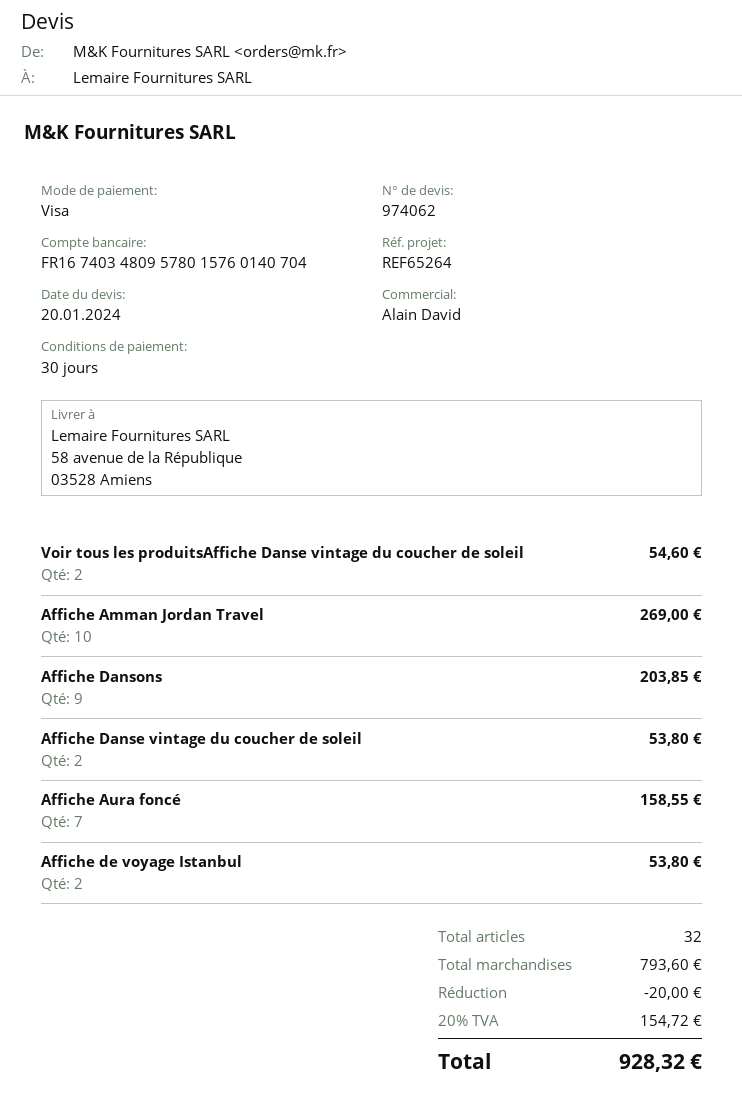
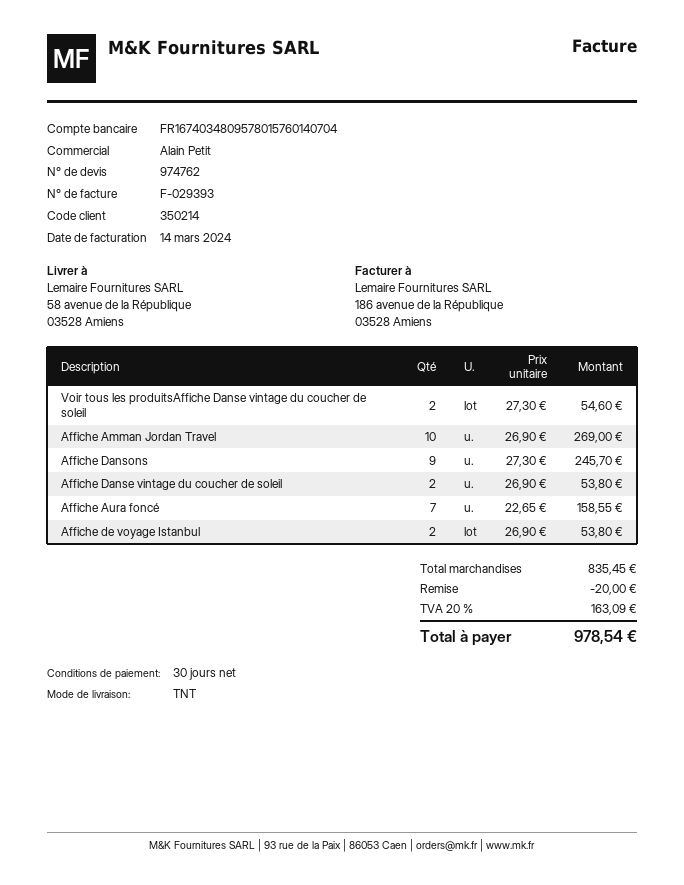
quote number: 974062 -> 974762
sales rep: Alain David -> Alain Petit
Affiche Dansons: 9 for 203.85 -> 9 for 245.70
subtotal: 793.60 -> 835.45
tax: 20% = 154.72 -> 20% = 163.09
total: 928.32 -> 978.54

